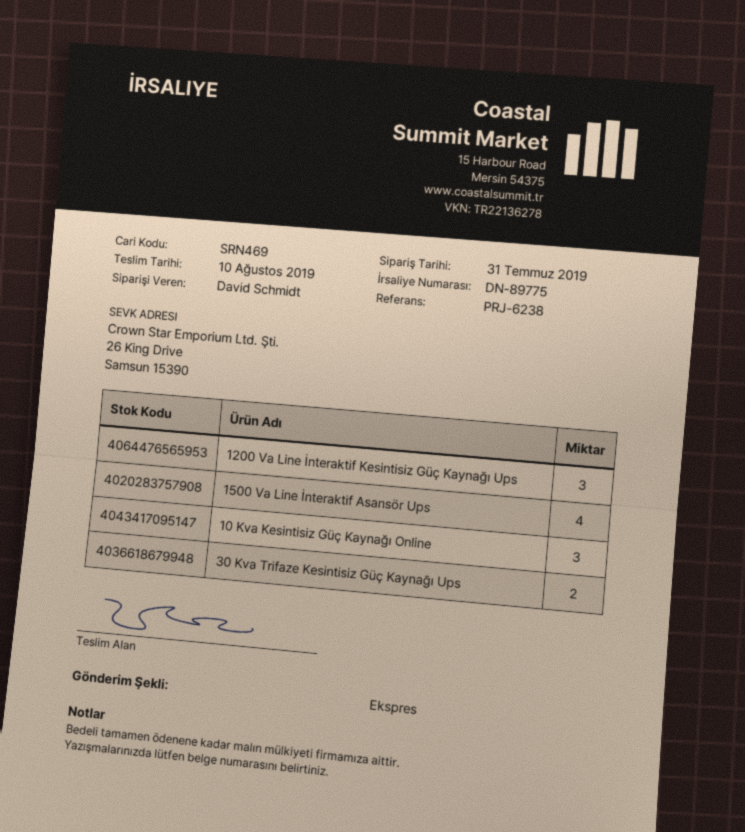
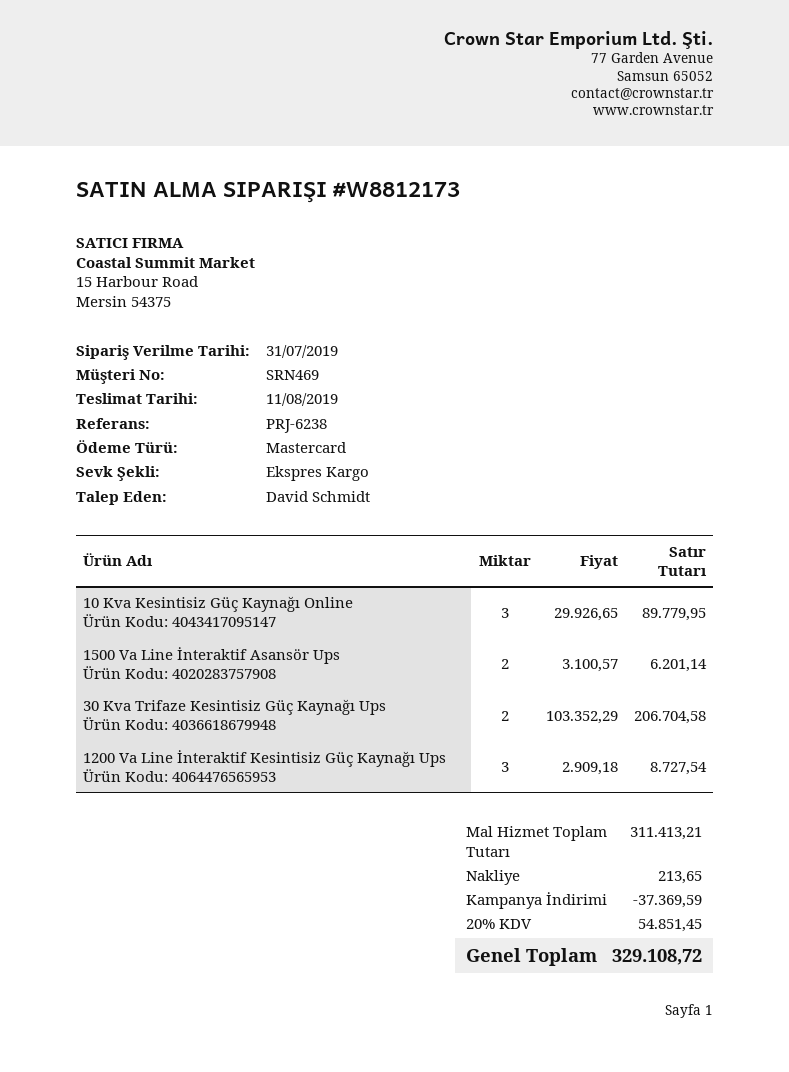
delivery date: 2019-08-10 -> 2019-08-11
1500 Va Line İnteraktif Asansör Ups: 4 -> 2

